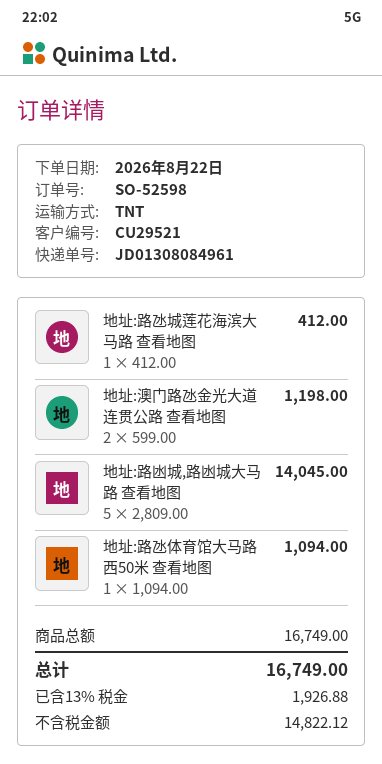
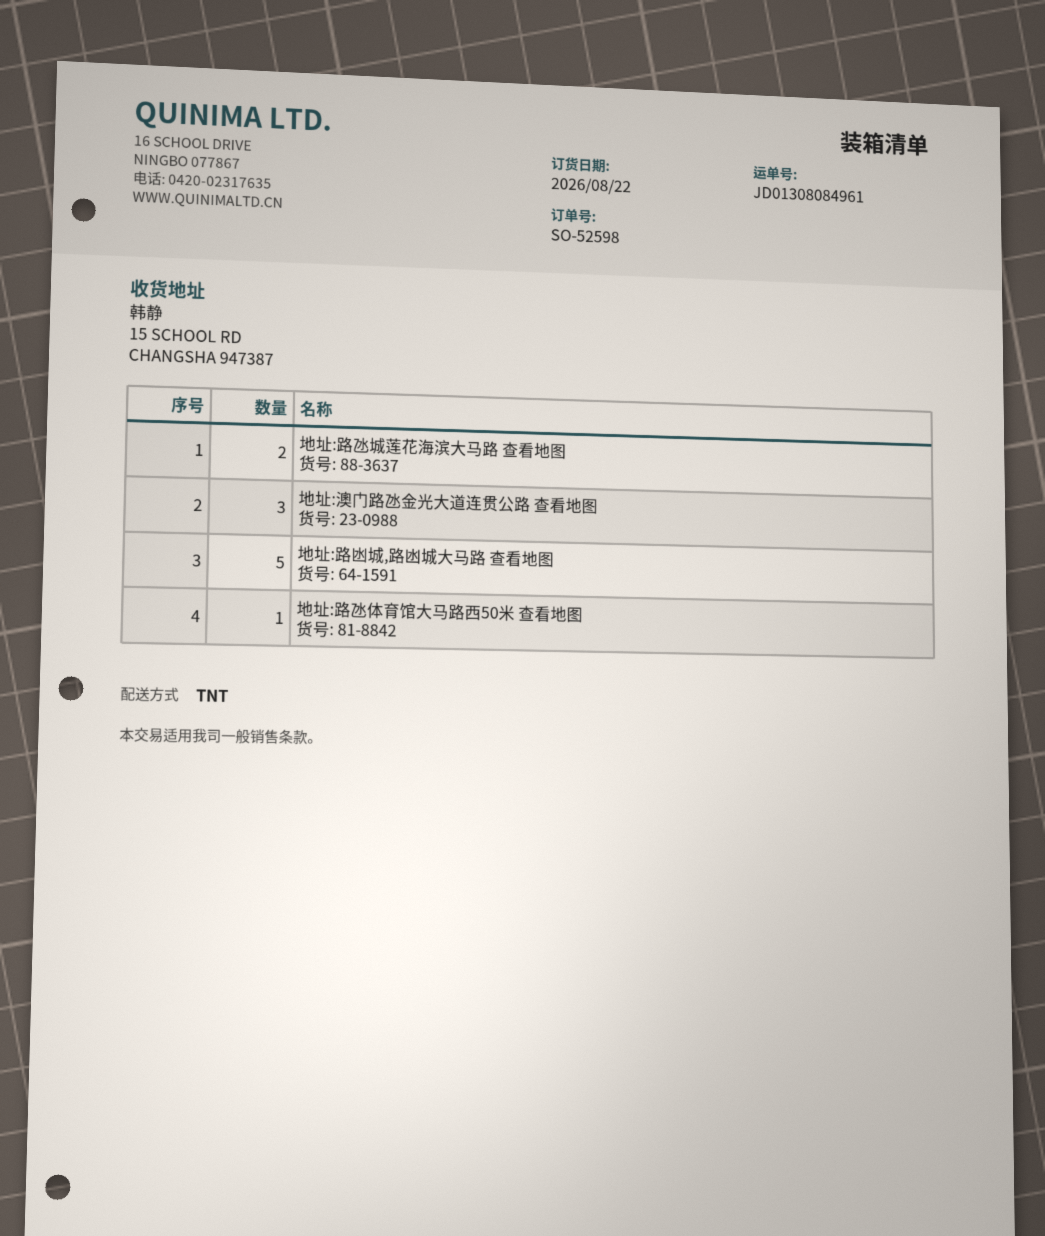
地址:路氹城莲花海滨大马路 查看地图: 1 -> 2
地址:澳门路氹金光大道连贯公路 查看地图: 2 -> 3

